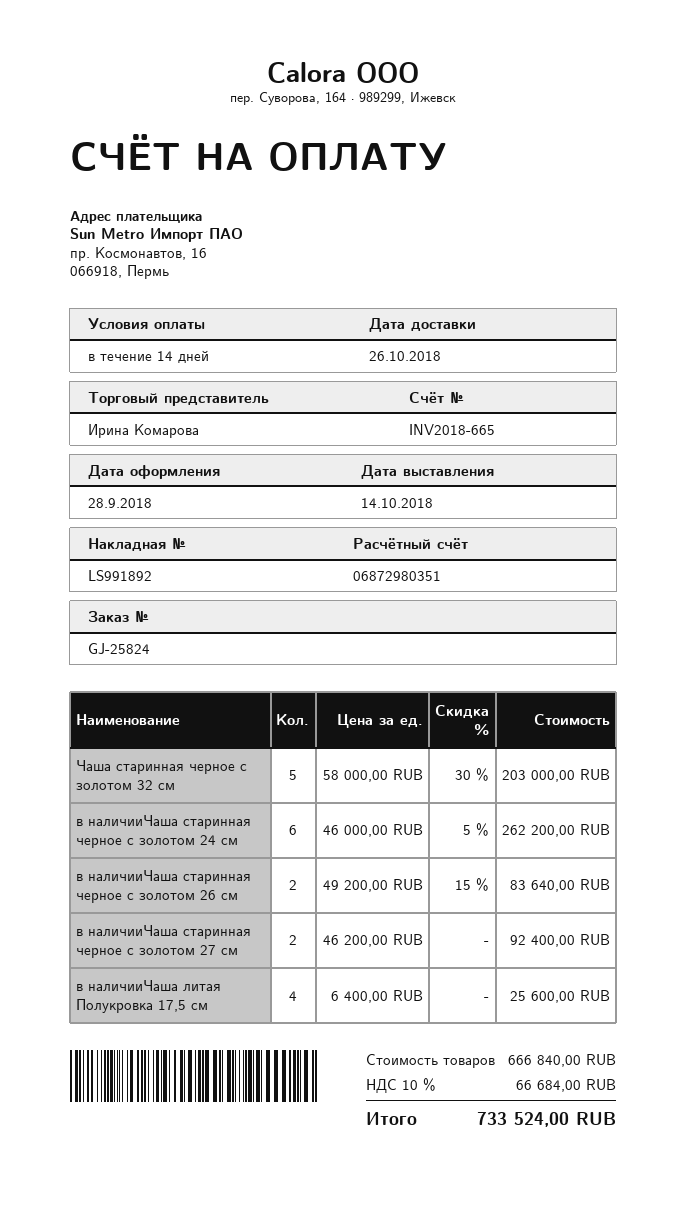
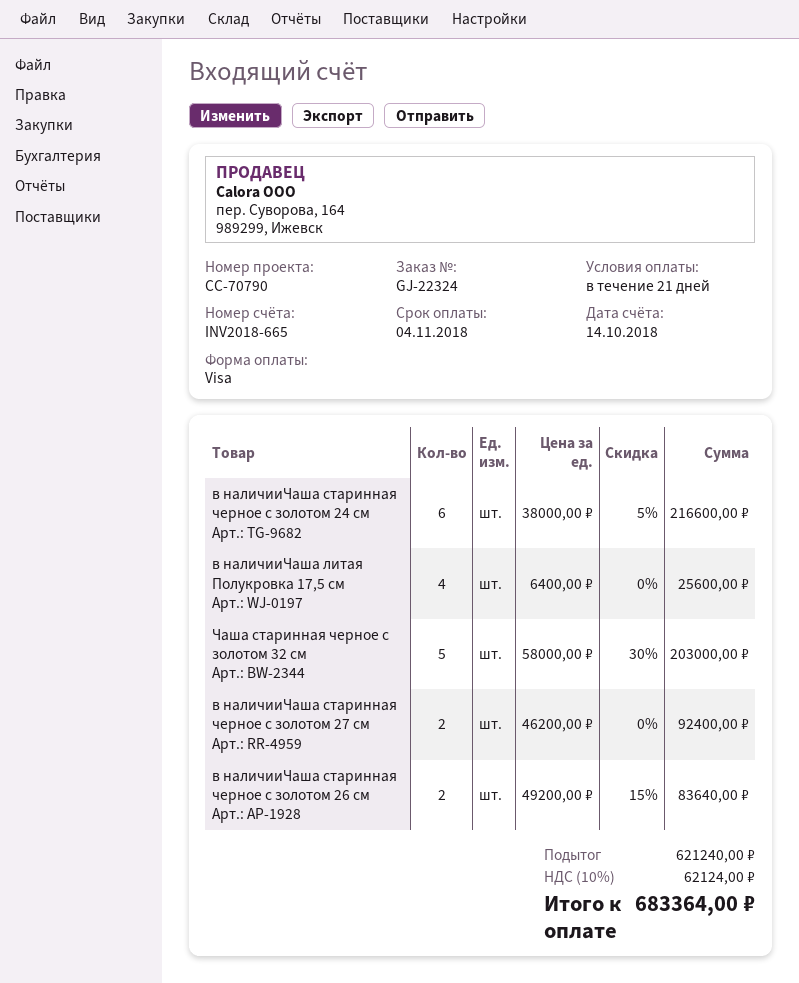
order number: GJ-25824 -> GJ-22324
payment terms: 14 days -> 21 days
в наличииЧаша старинная черное с золотом 24 см: 6 x 46000.00 - 5% = 262200.00 -> 6 x 38000.00 - 5% = 216600.00
subtotal: 666840.00 -> 621240.00
tax: 10% = 66684.00 -> 10% = 62124.00
total: 733524.00 -> 683364.00

